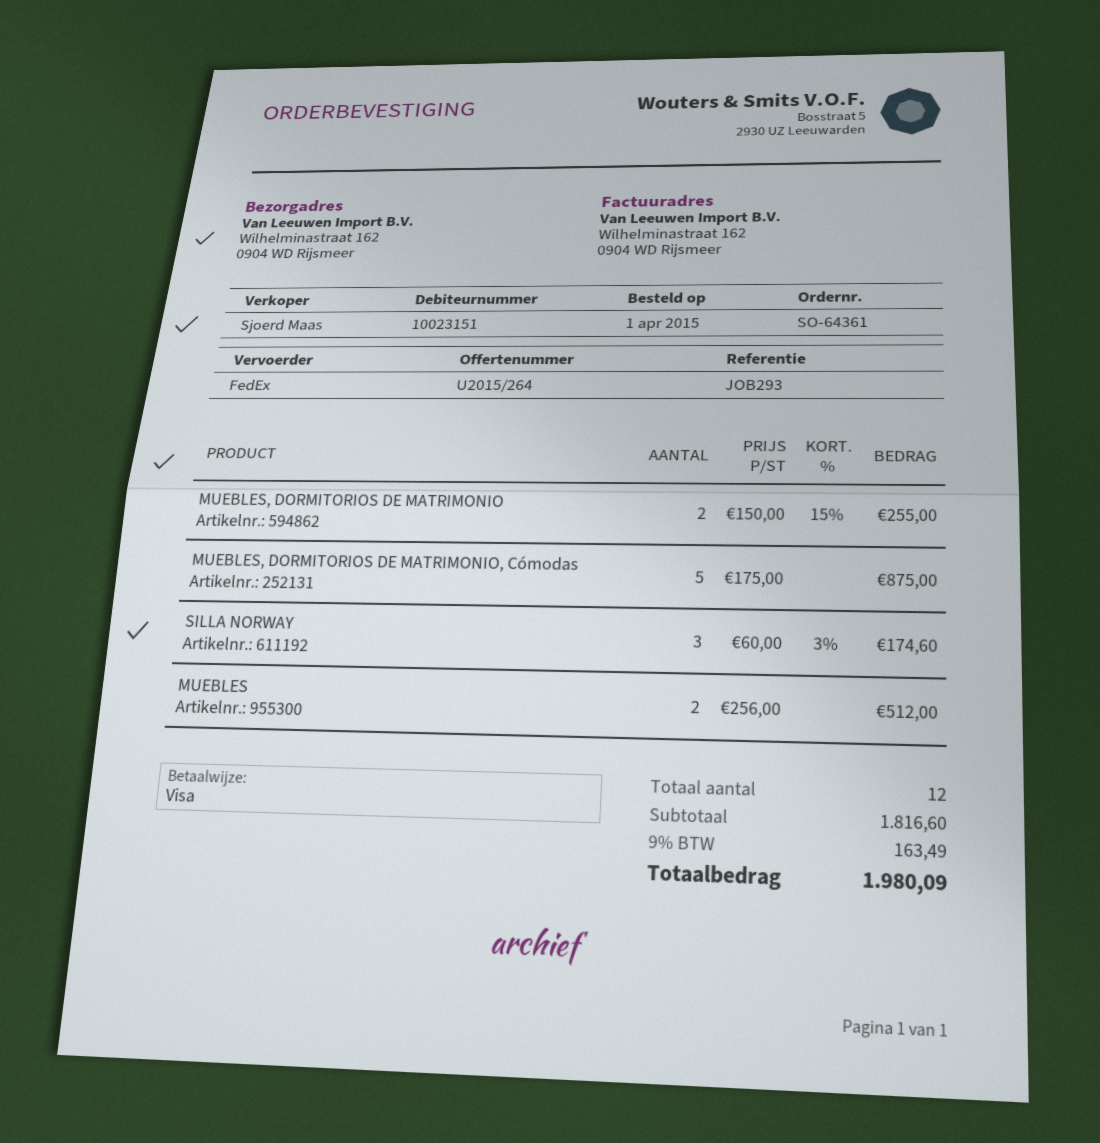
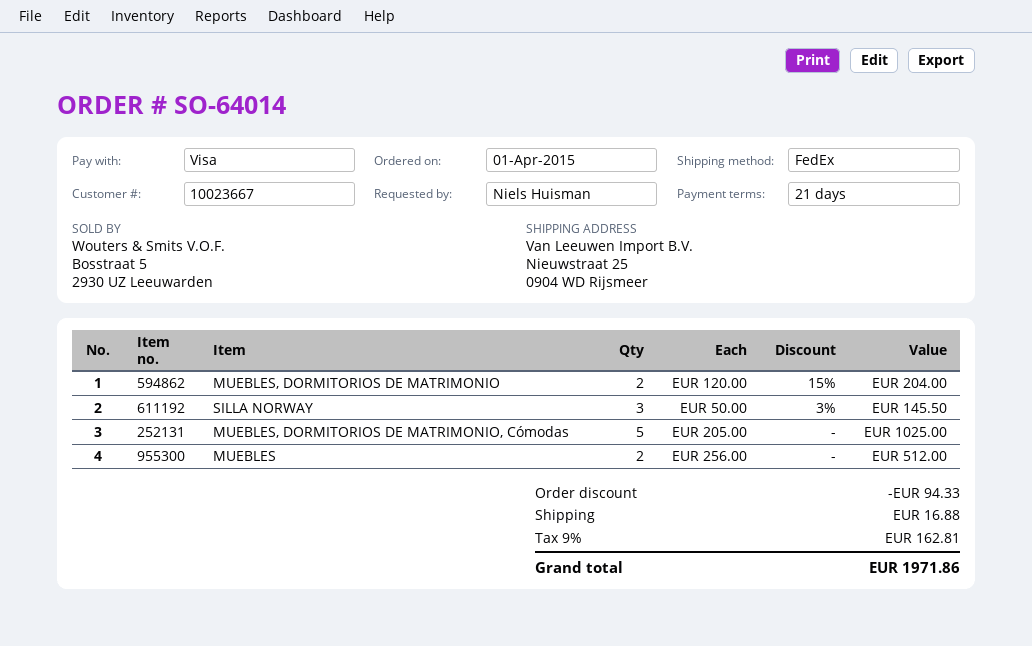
order number: SO-64361 -> SO-64014
customer number: 10023151 -> 10023667
ship to: Wilhelminastraat 162, 0904 WD Rijsmeer -> Nieuwstraat 25, 0904 WD Rijsmeer
MUEBLES, DORMITORIOS DE MATRIMONIO: 2 x 150.00 - 15% = 255.00 -> 2 x 120.00 - 15% = 204.00
MUEBLES, DORMITORIOS DE MATRIMONIO, Cómodas: 5 x 175.00 = 875.00 -> 5 x 205.00 = 1025.00
SILLA NORWAY: 3 x 60.00 - 3% = 174.60 -> 3 x 50.00 - 3% = 145.50
discount: none -> 94.33
shipping: none -> 16.88
tax: 9% = 163.49 -> 9% = 162.81
total: 1980.09 -> 1971.86

